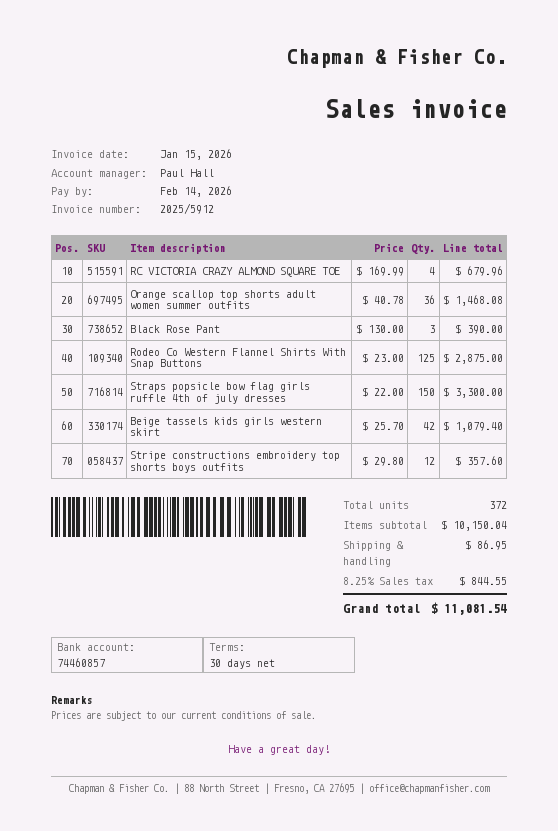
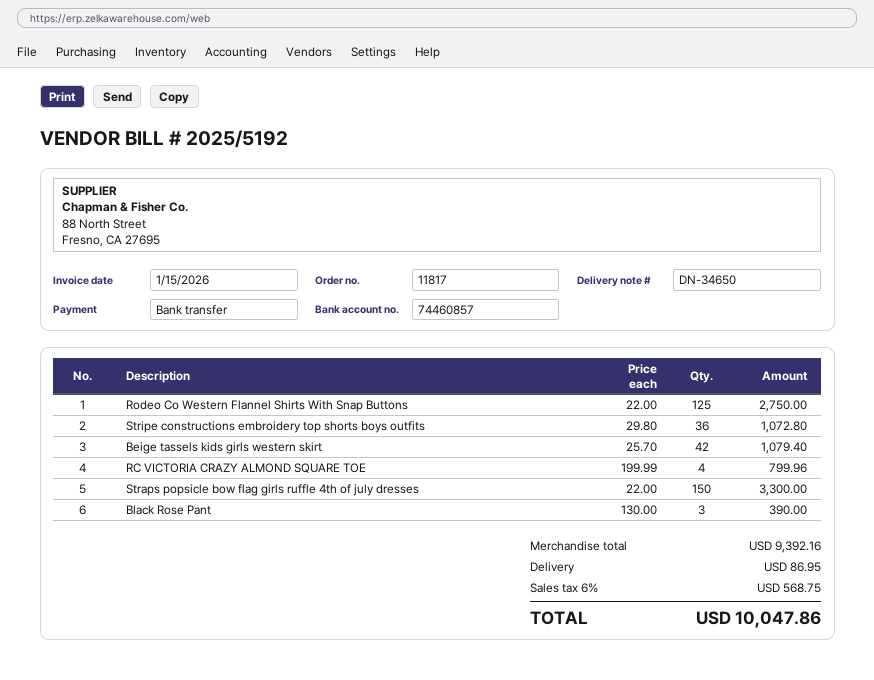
invoice number: 2025/5912 -> 2025/5192
RC VICTORIA CRAZY ALMOND SQUARE TOE: 4 x 169.99 = 679.96 -> 4 x 199.99 = 799.96
Orange scallop top shorts adult women summer outfits: 36 x 40.78 = 1468.08 -> none
Rodeo Co Western Flannel Shirts With Snap Buttons: 125 x 23.00 = 2875.00 -> 125 x 22.00 = 2750.00
Stripe constructions embroidery top shorts boys outfits: 12 x 29.80 = 357.60 -> 36 x 29.80 = 1072.80
subtotal: 10150.04 -> 9392.16
tax: 8.25% = 844.55 -> 6% = 568.75
total: 11081.54 -> 10047.86

